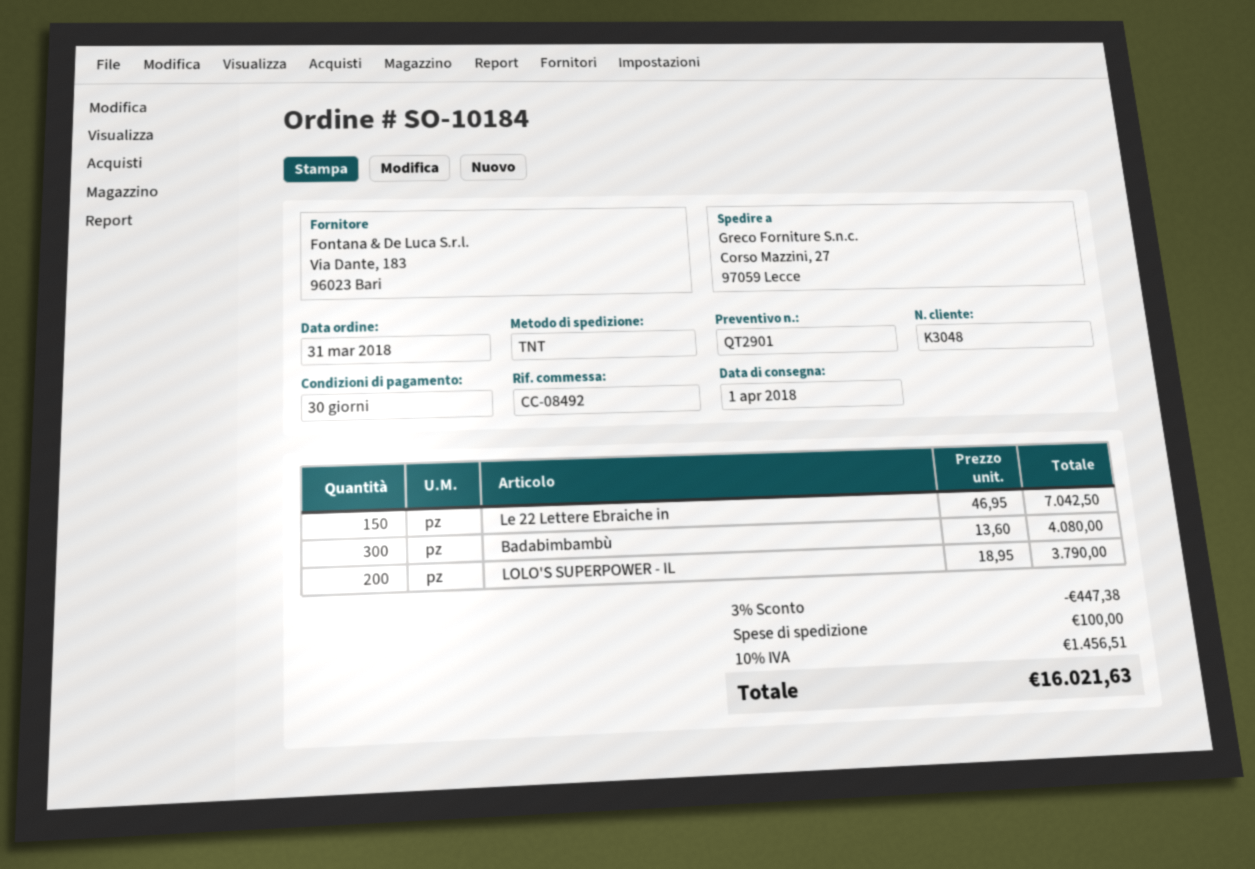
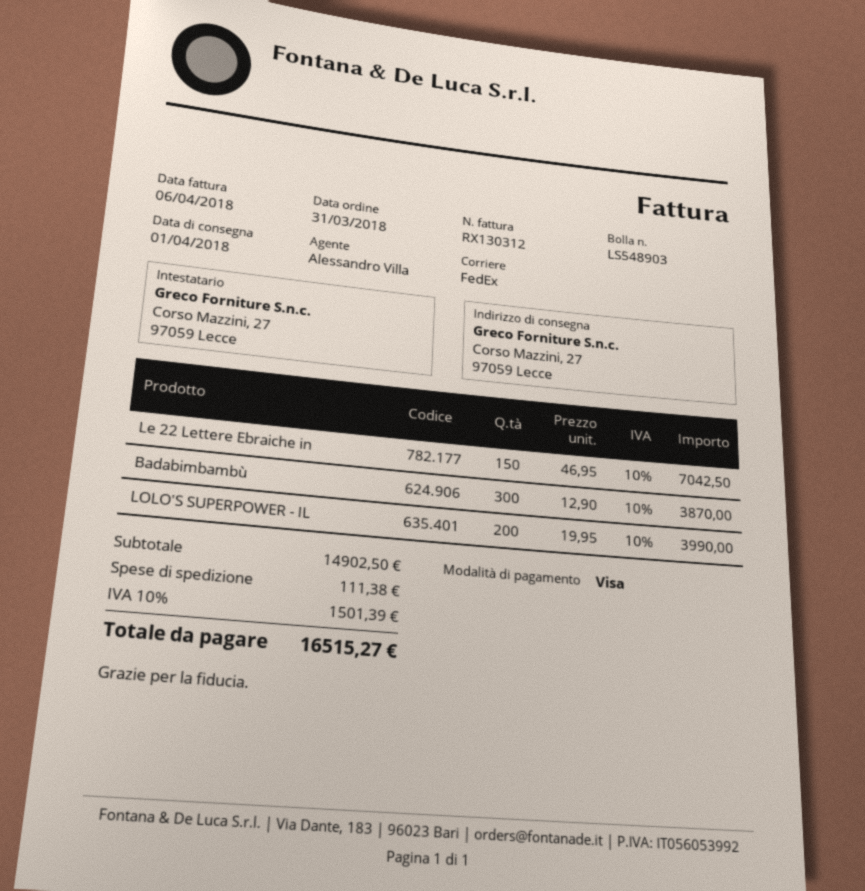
shipping method: TNT -> FedEx
Badabimbambù: 300 x 13.60 = 4080.00 -> 300 x 12.90 = 3870.00
LOLO'S SUPERPOWER - IL: 200 x 18.95 = 3790.00 -> 200 x 19.95 = 3990.00
discount: 3% = 447.38 -> none
shipping: 100.00 -> 111.38
tax: 10% = 1456.51 -> 10% = 1501.39
total: 16021.63 -> 16515.27

